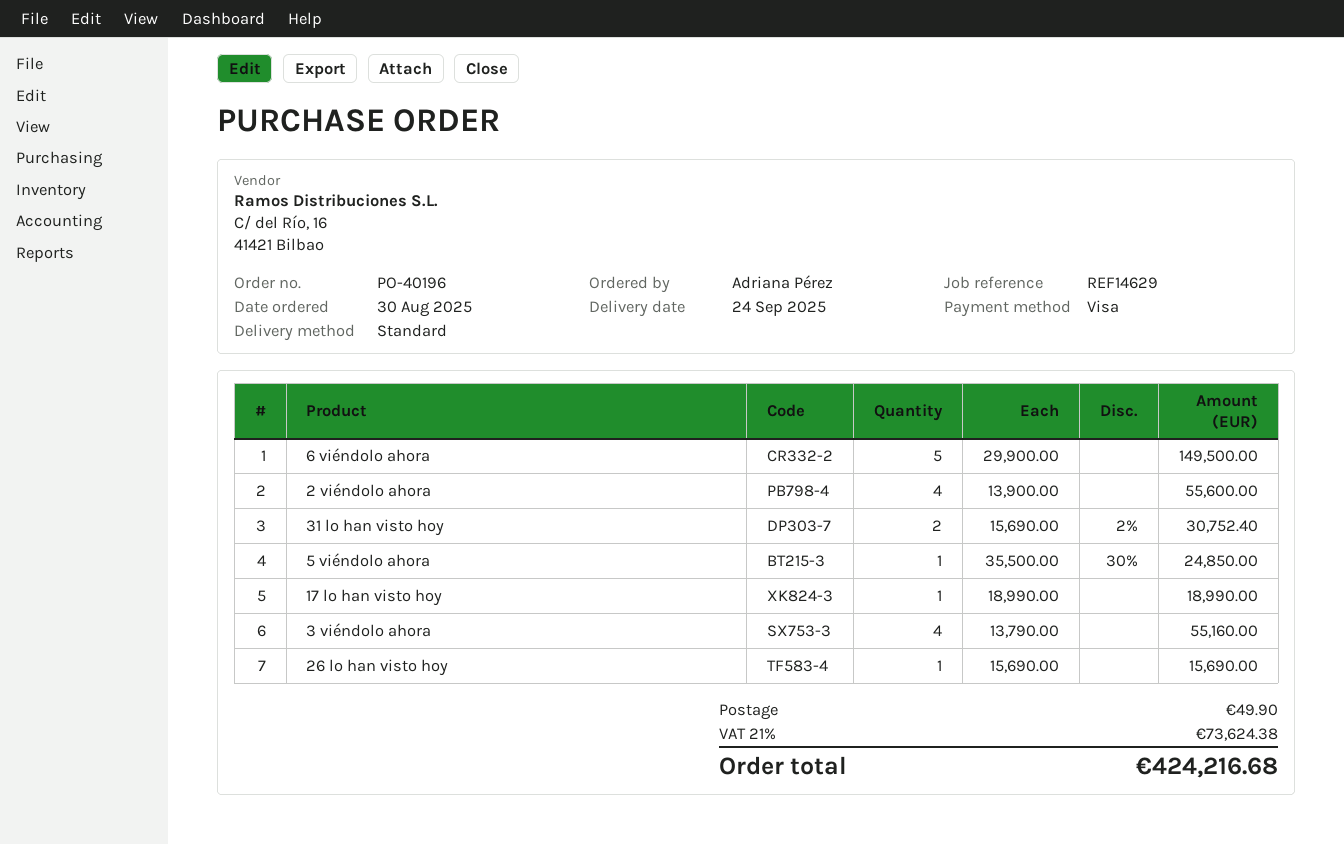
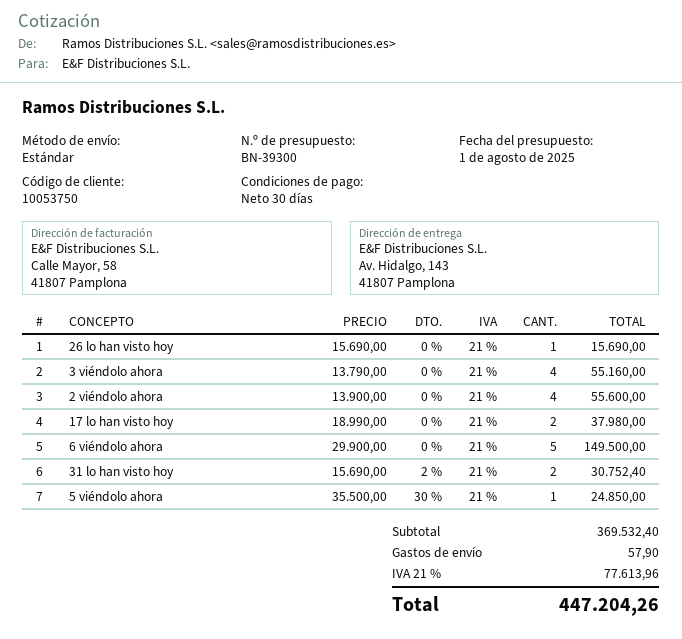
17 lo han visto hoy: 1 x 18990.00 = 18990.00 -> 2 x 18990.00 = 37980.00
shipping: 49.90 -> 57.90
tax: 21% = 73624.38 -> 21% = 77613.96
total: 424216.68 -> 447204.26

